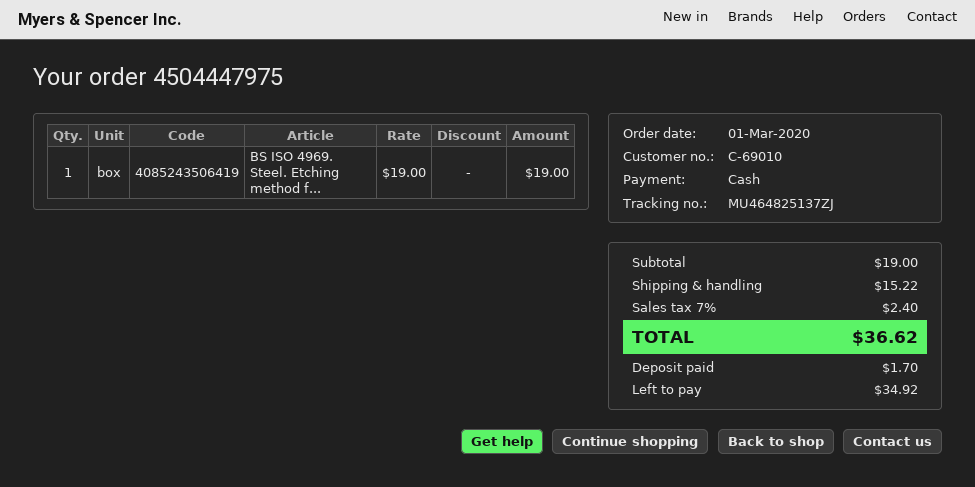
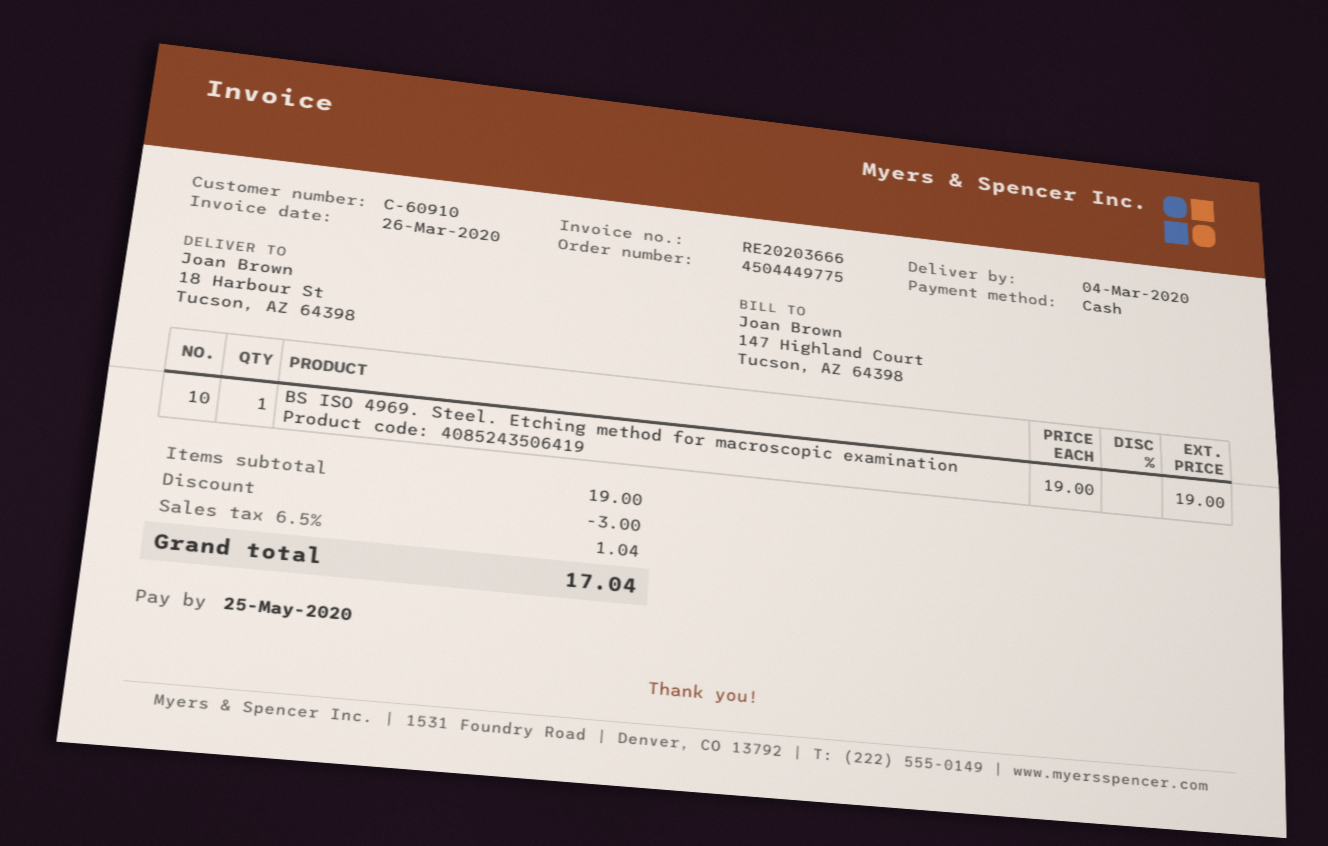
order number: 4504447975 -> 4504449775
customer number: C-69010 -> C-60910
discount: none -> 3.00
shipping: 15.22 -> none
tax: 7% = 2.40 -> 6.5% = 1.04
total: 36.62 -> 17.04

